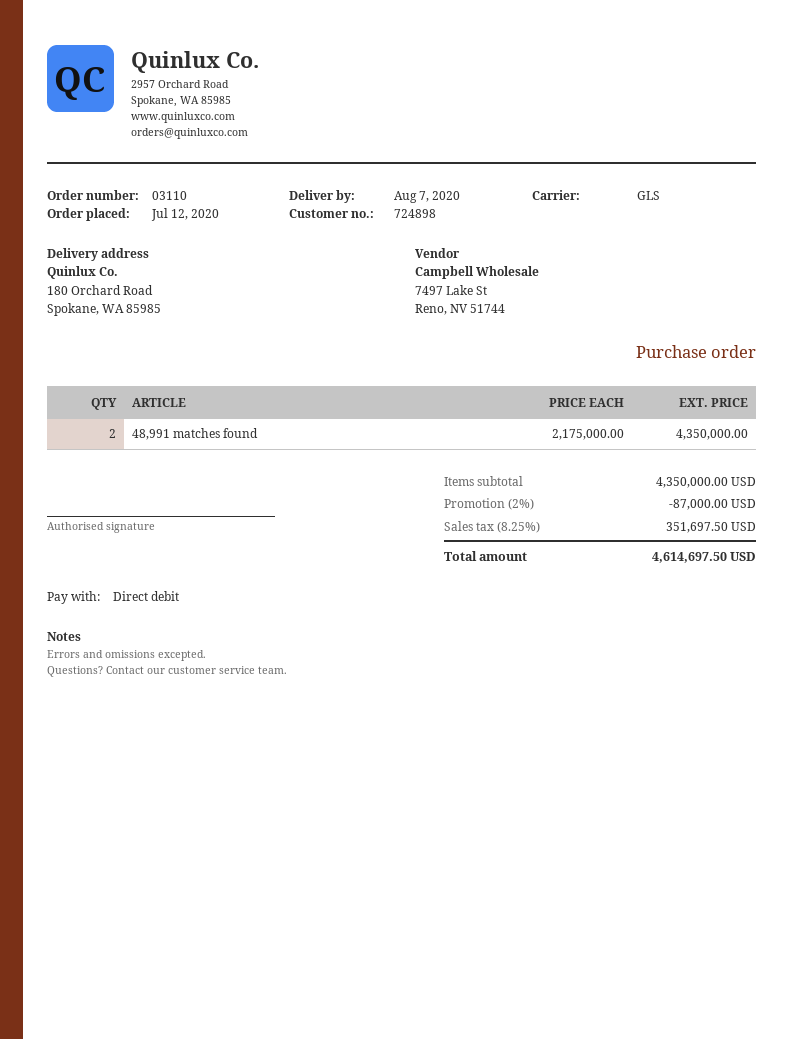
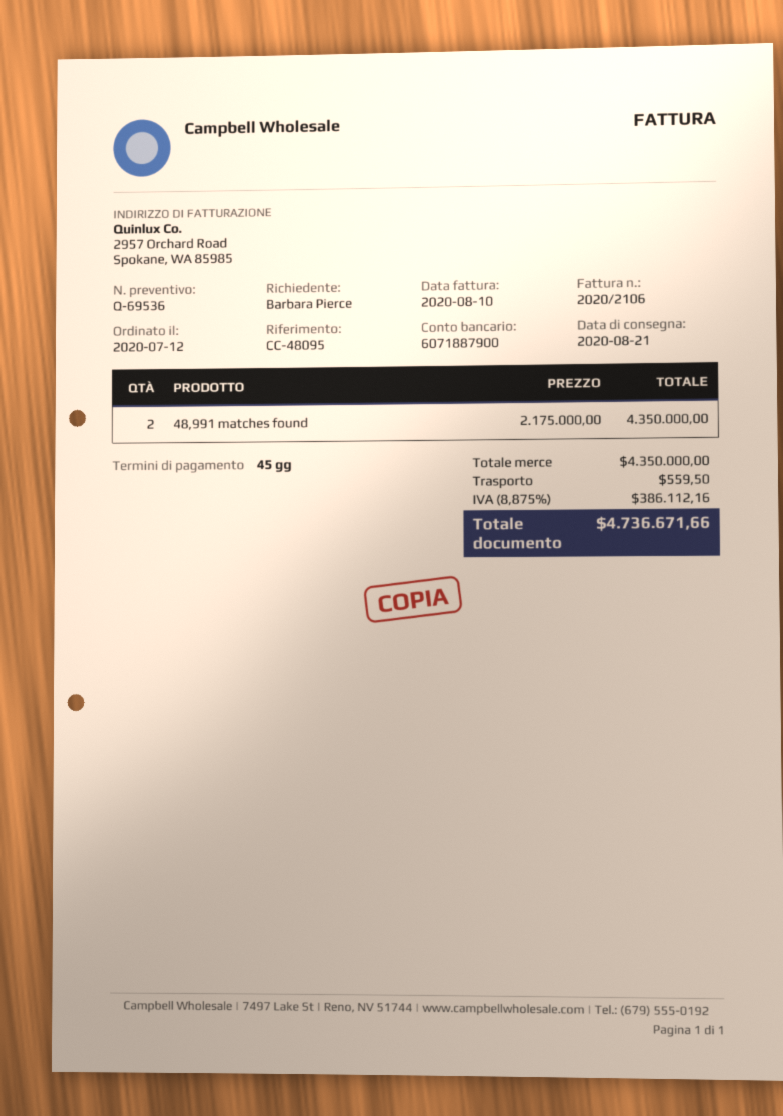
delivery date: 2020-08-07 -> 2020-08-21
discount: 2% = 87000.00 -> none
shipping: none -> 559.50
tax: 8.25% = 351697.50 -> 8.875% = 386112.16
total: 4614697.50 -> 4736671.66

